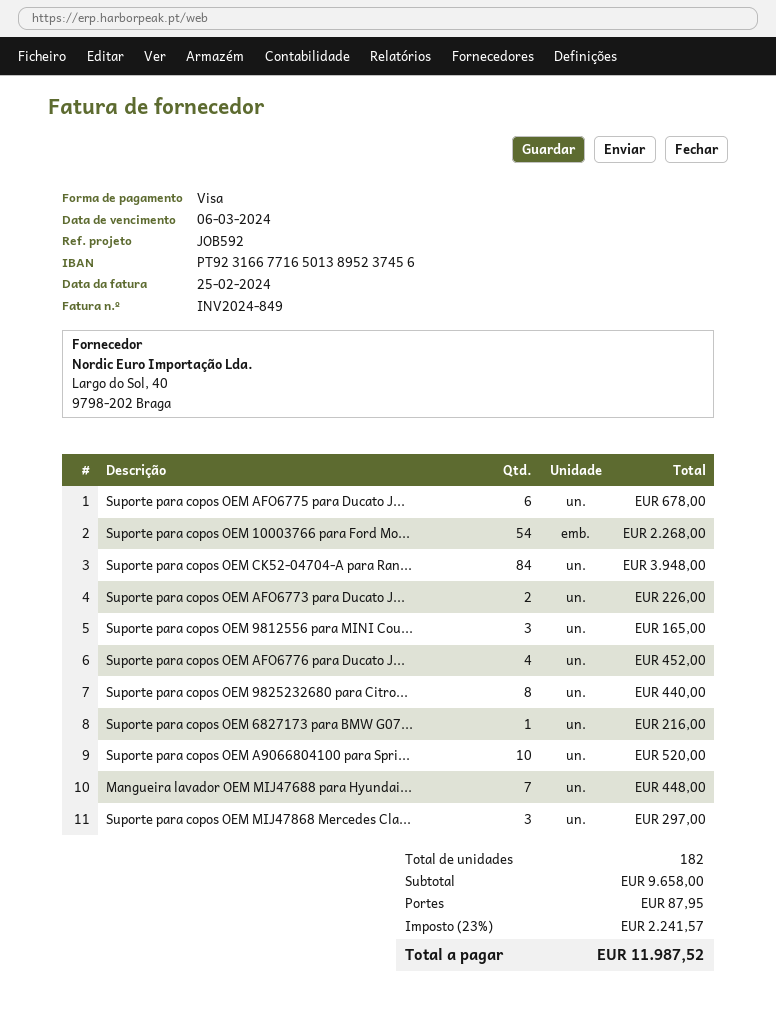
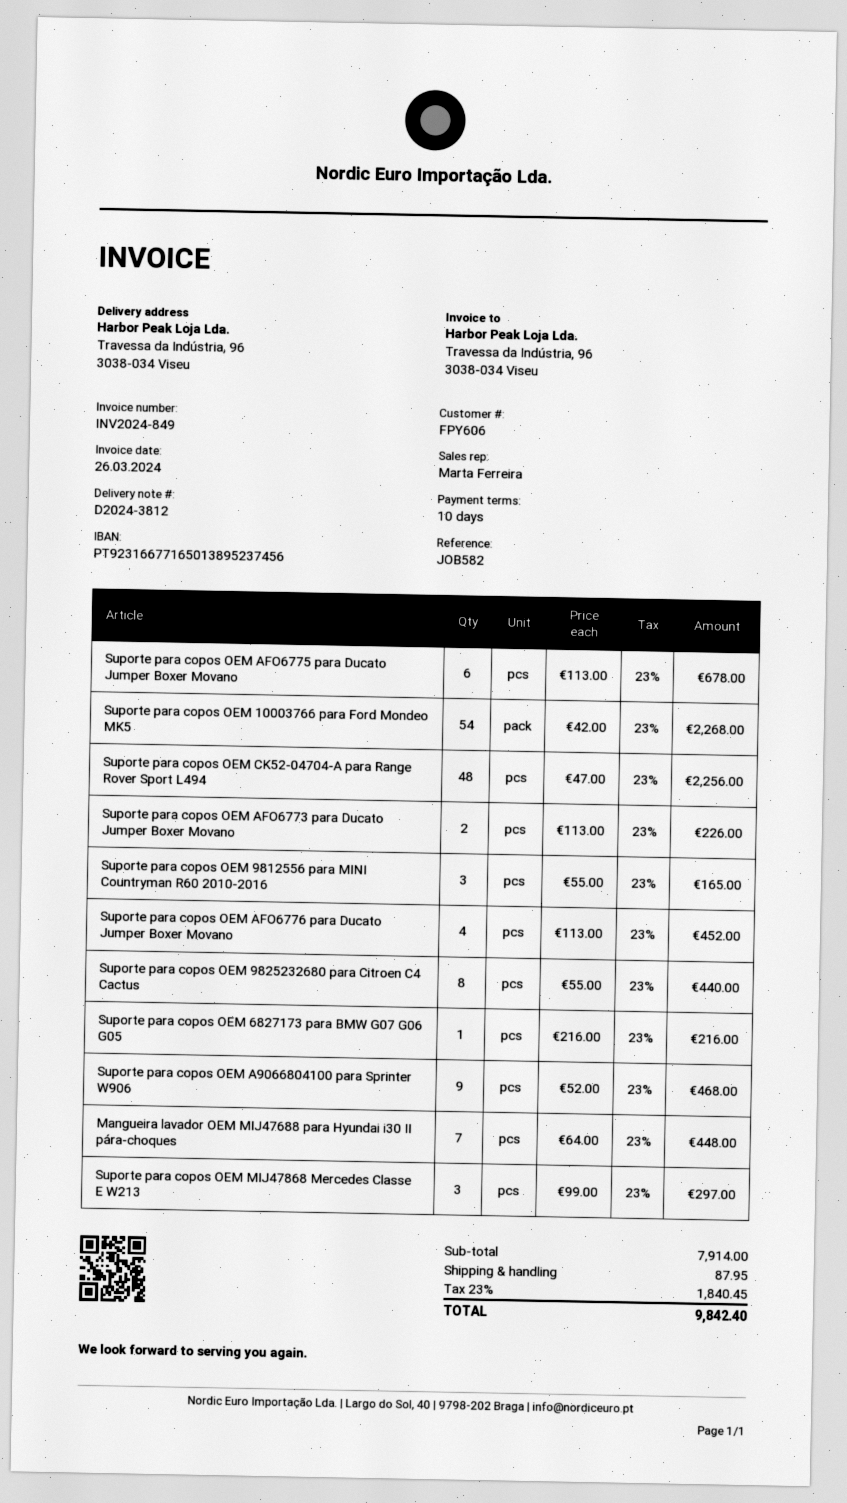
invoice date: 2024-02-25 -> 2024-03-26
reference: JOB592 -> JOB582
Suporte para copos OEM CK52-04704-A para Ran...: 84 for 3948.00 -> 48 for 2256.00
Suporte para copos OEM A9066804100 para Spri...: 10 for 520.00 -> 9 for 468.00
subtotal: 9658.00 -> 7914.00
tax: 23% = 2241.57 -> 23% = 1840.45
total: 11987.52 -> 9842.40

